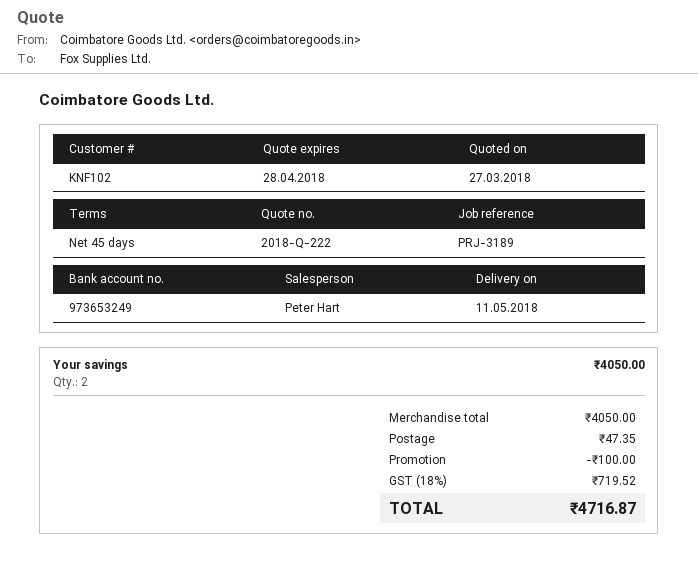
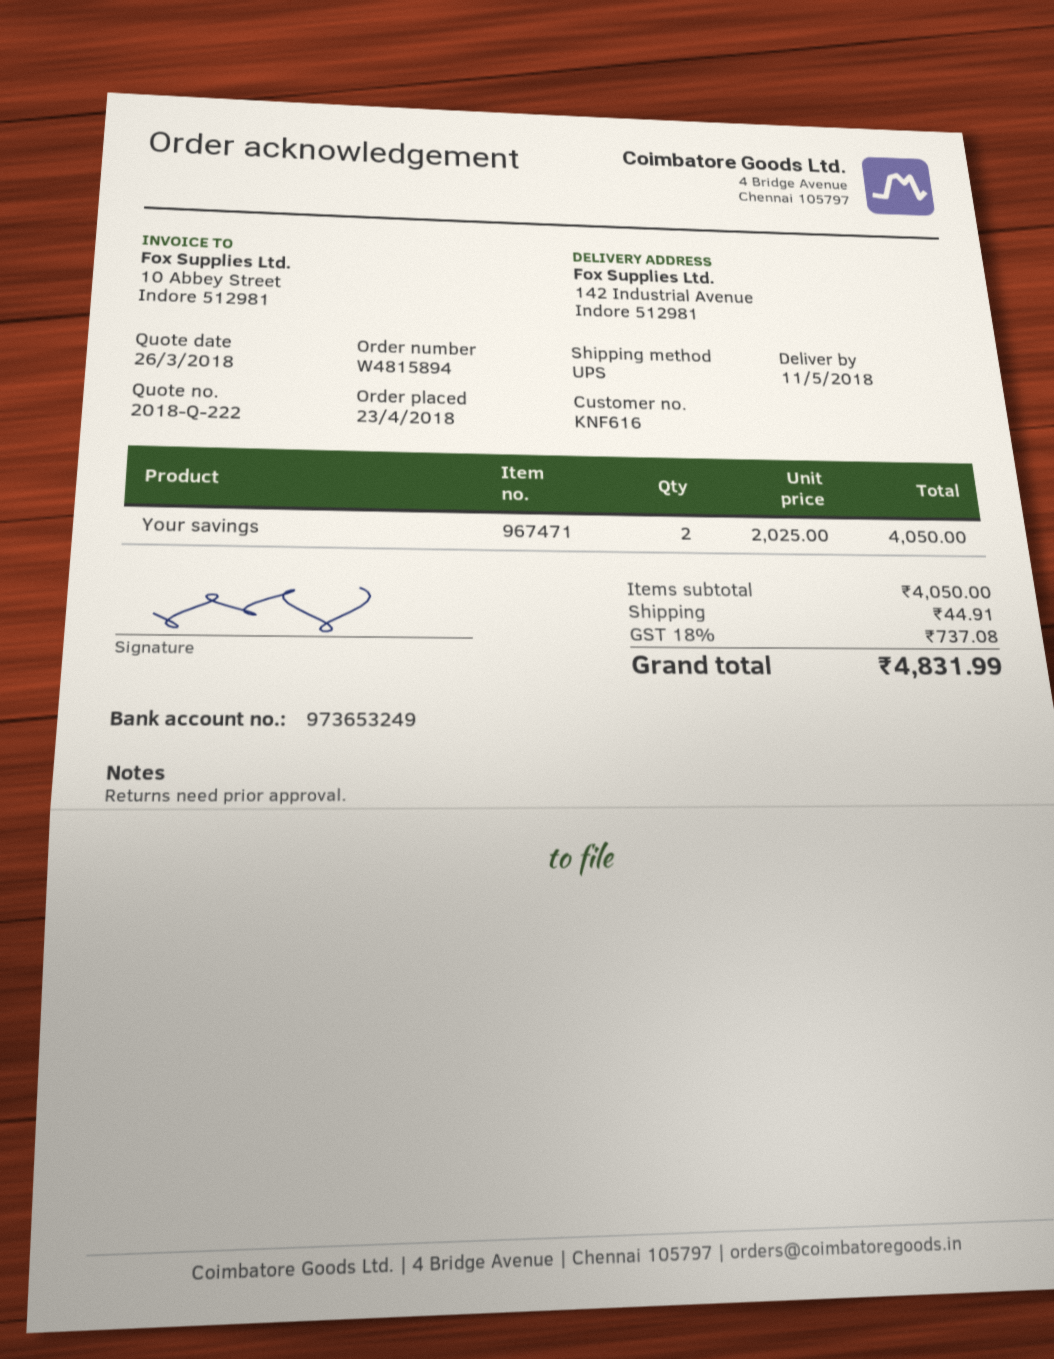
quote date: 2018-03-27 -> 2018-03-26
customer number: KNF102 -> KNF616
discount: 100.00 -> none
shipping: 47.35 -> 44.91
tax: 18% = 719.52 -> 18% = 737.08
total: 4716.87 -> 4831.99

